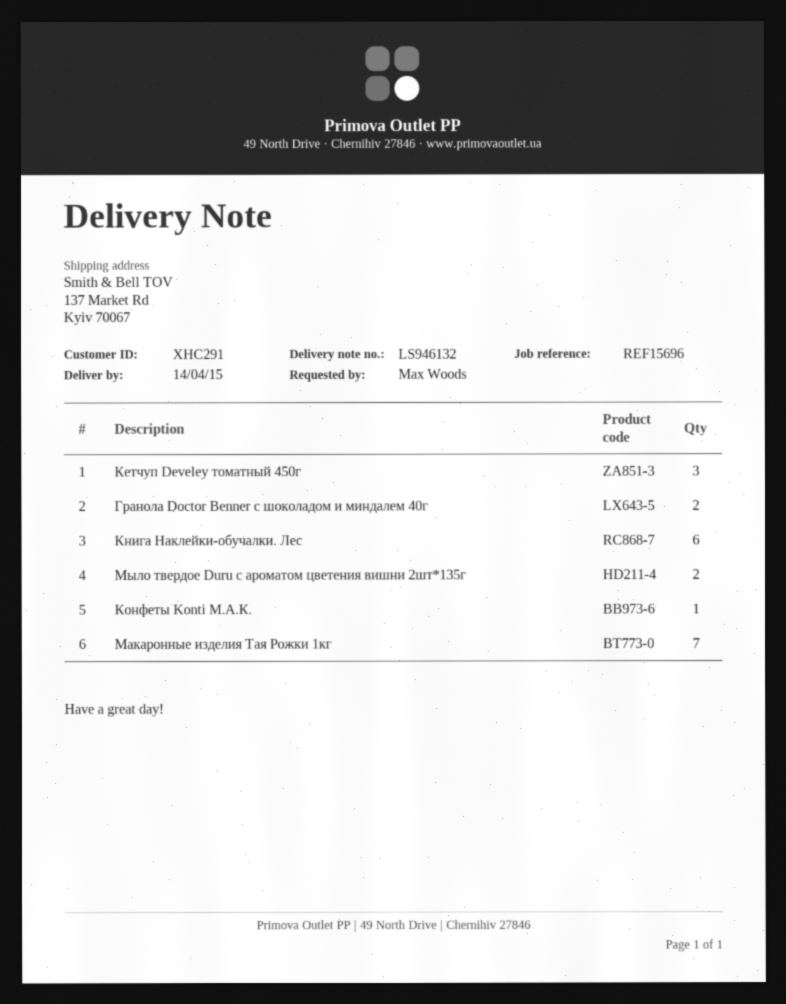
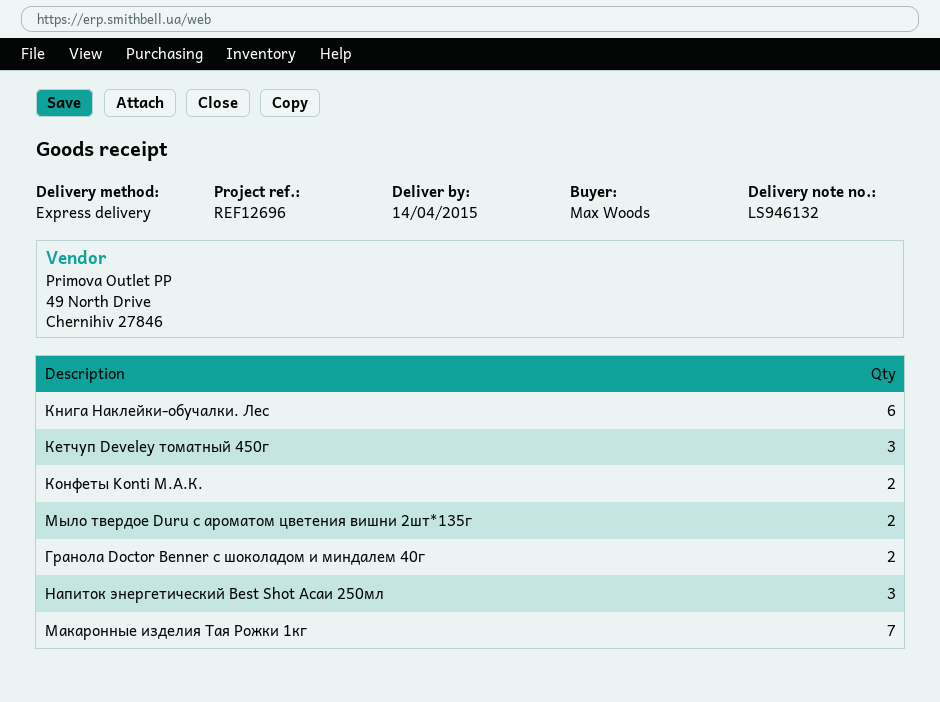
reference: REF15696 -> REF12696
Конфеты Konti М.А.К.: 1 -> 2
Напиток энергетический Best Shot Асаи 250мл: none -> 3

